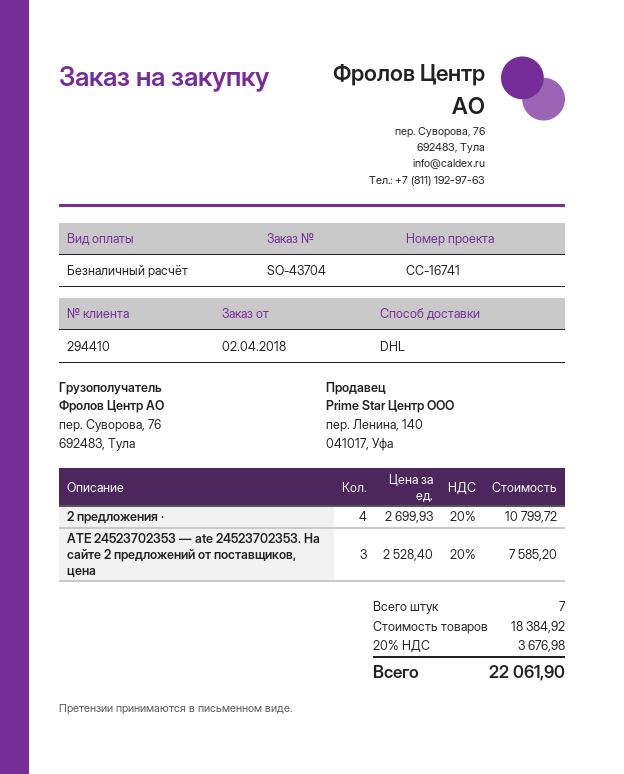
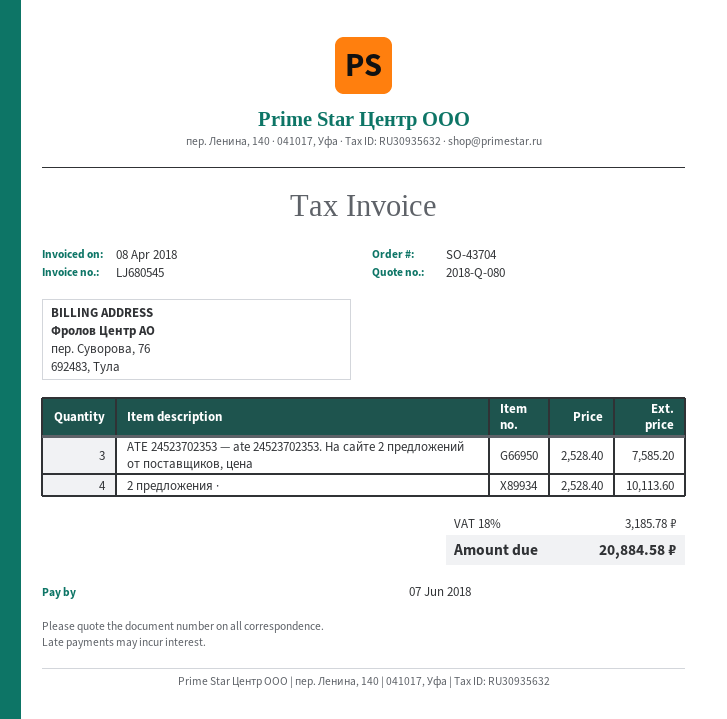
2 предложения ·: 4 x 2699.93 = 10799.72 -> 4 x 2528.40 = 10113.60
tax: 20% = 3676.98 -> 18% = 3185.78
total: 22061.90 -> 20884.58

